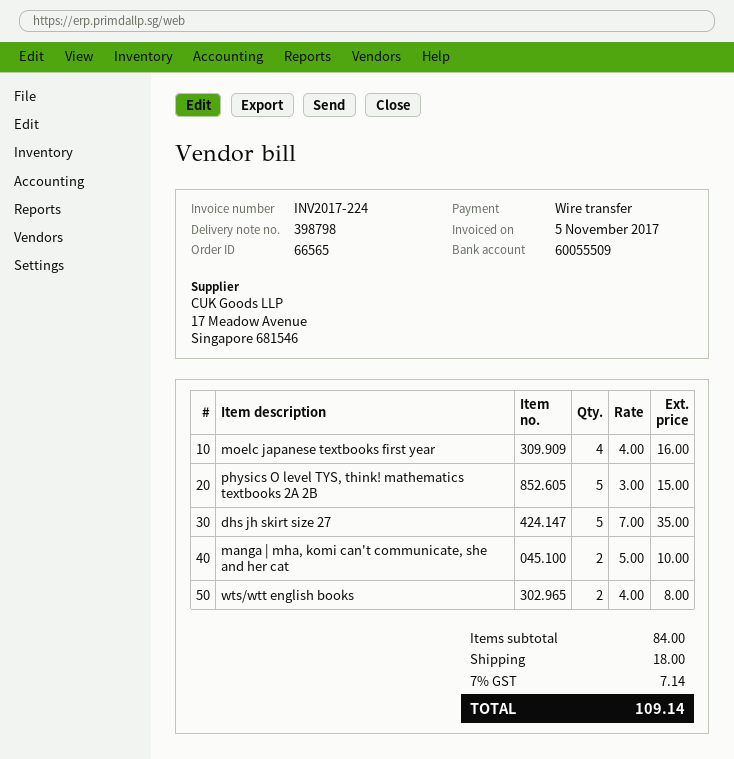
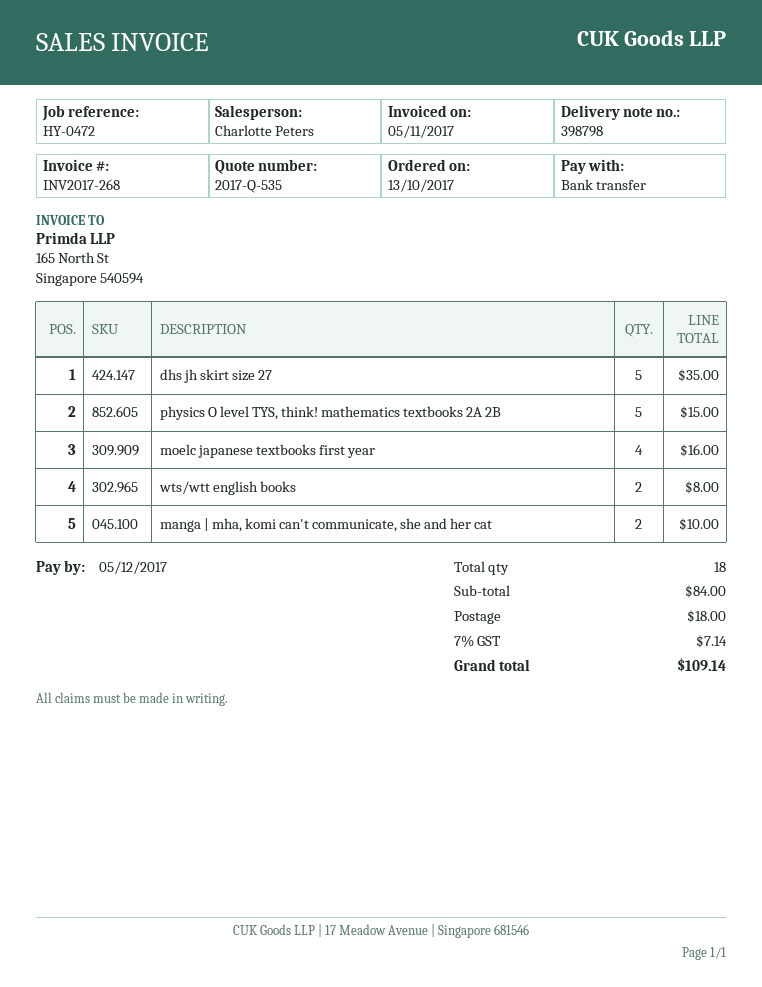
invoice number: INV2017-224 -> INV2017-268

